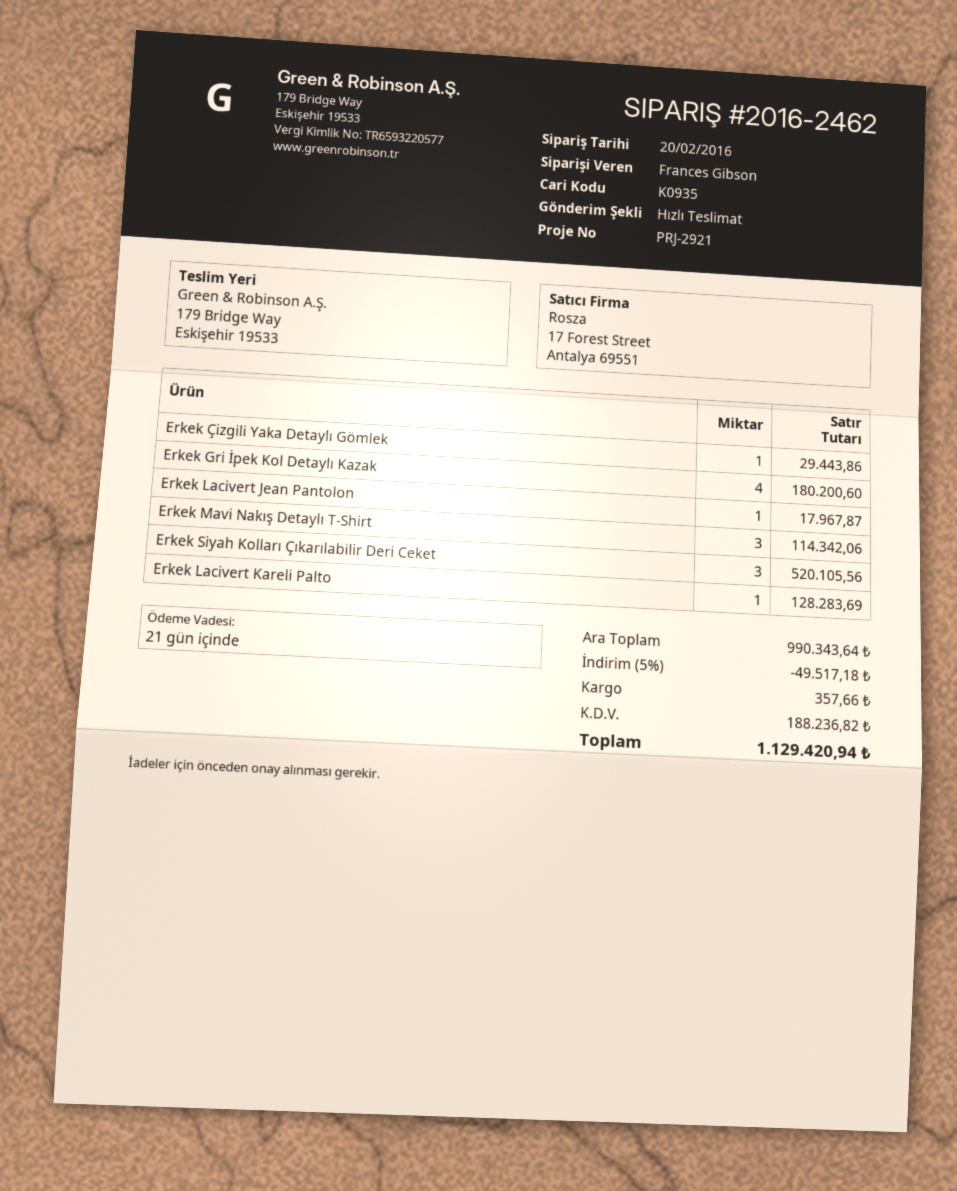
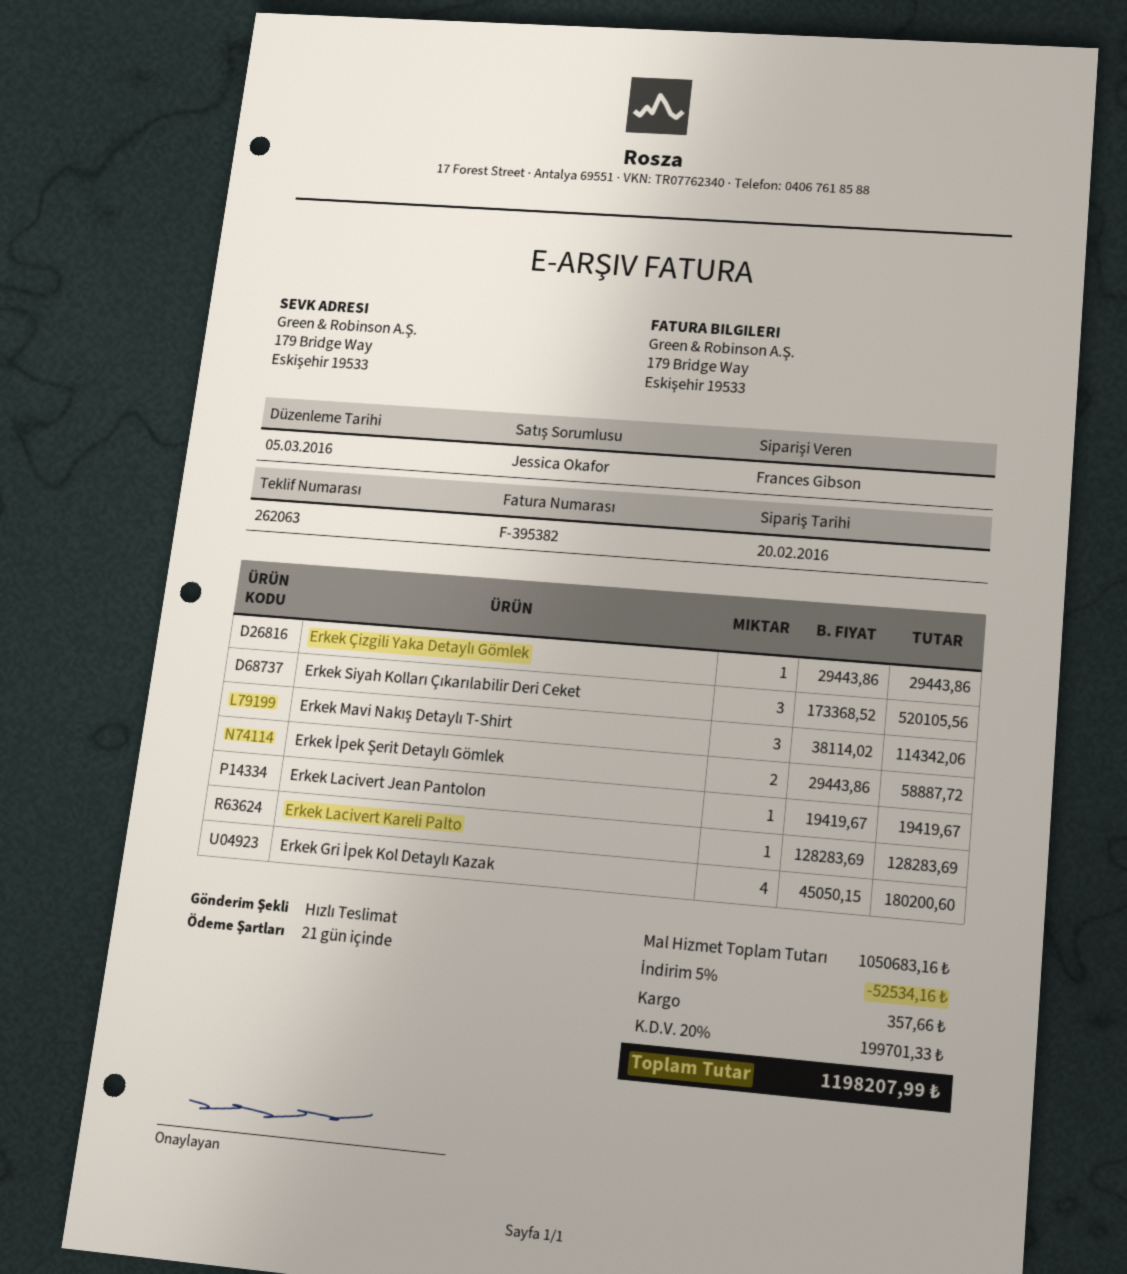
Erkek Lacivert Jean Pantolon: 1 for 17967.87 -> 1 for 19419.67
Erkek İpek Şerit Detaylı Gömlek: none -> 2 for 58887.72
subtotal: 990343.64 -> 1050683.16
discount: 5% = 49517.18 -> 5% = 52534.16
tax: 188236.82 -> 199701.33
total: 1129420.94 -> 1198207.99

